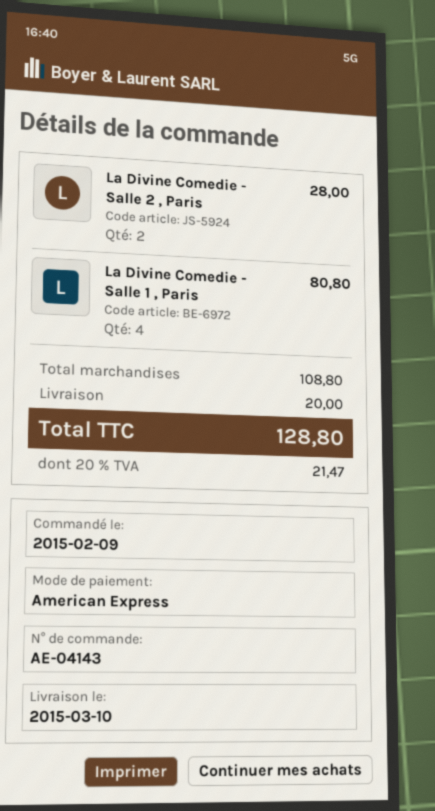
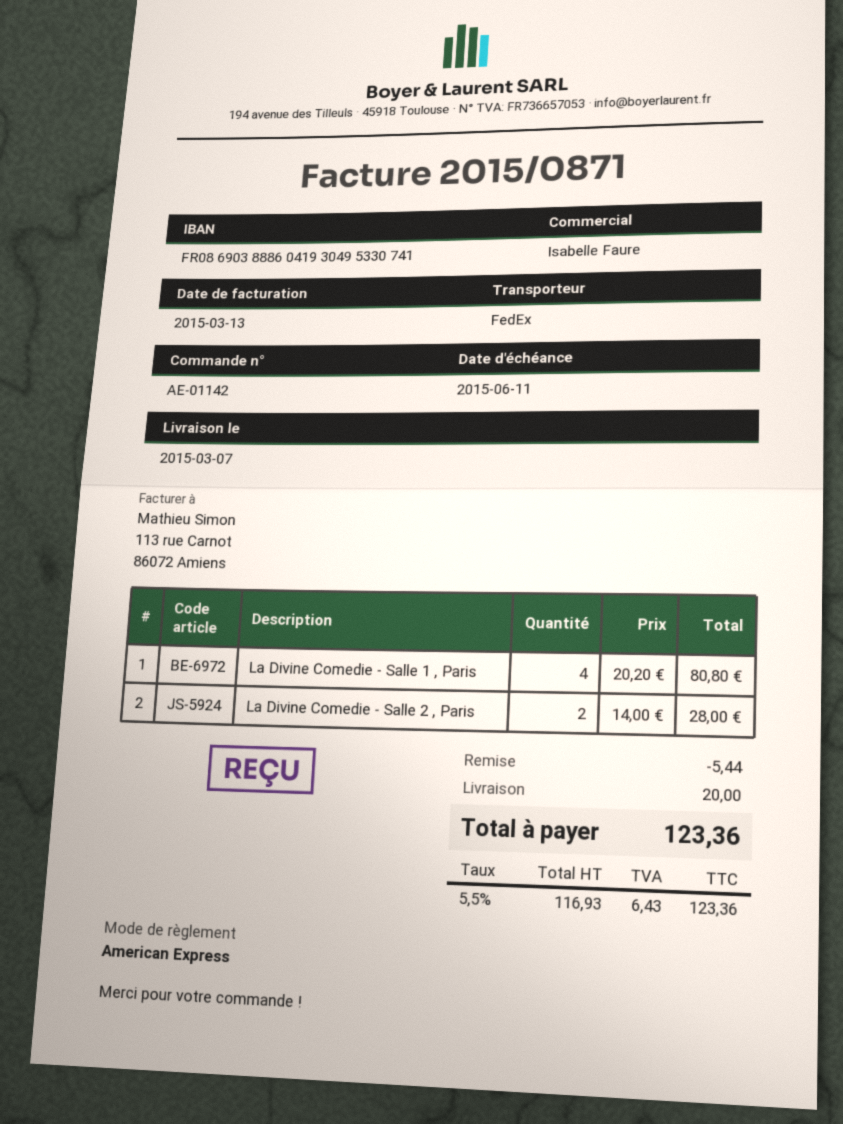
order number: AE-04143 -> AE-01142
delivery date: 2015-03-10 -> 2015-03-07
discount: none -> 5.44
tax: 20% = 21.47 -> 5.5% = 6.43
total: 128.80 -> 123.36

